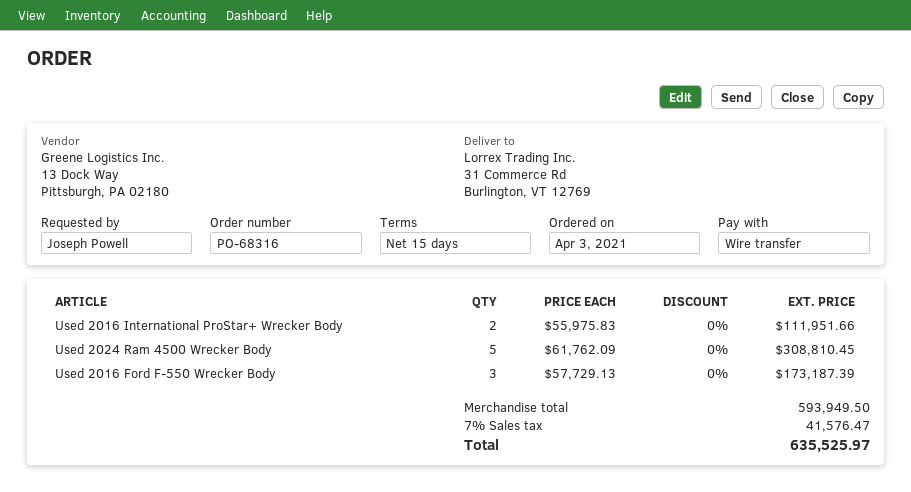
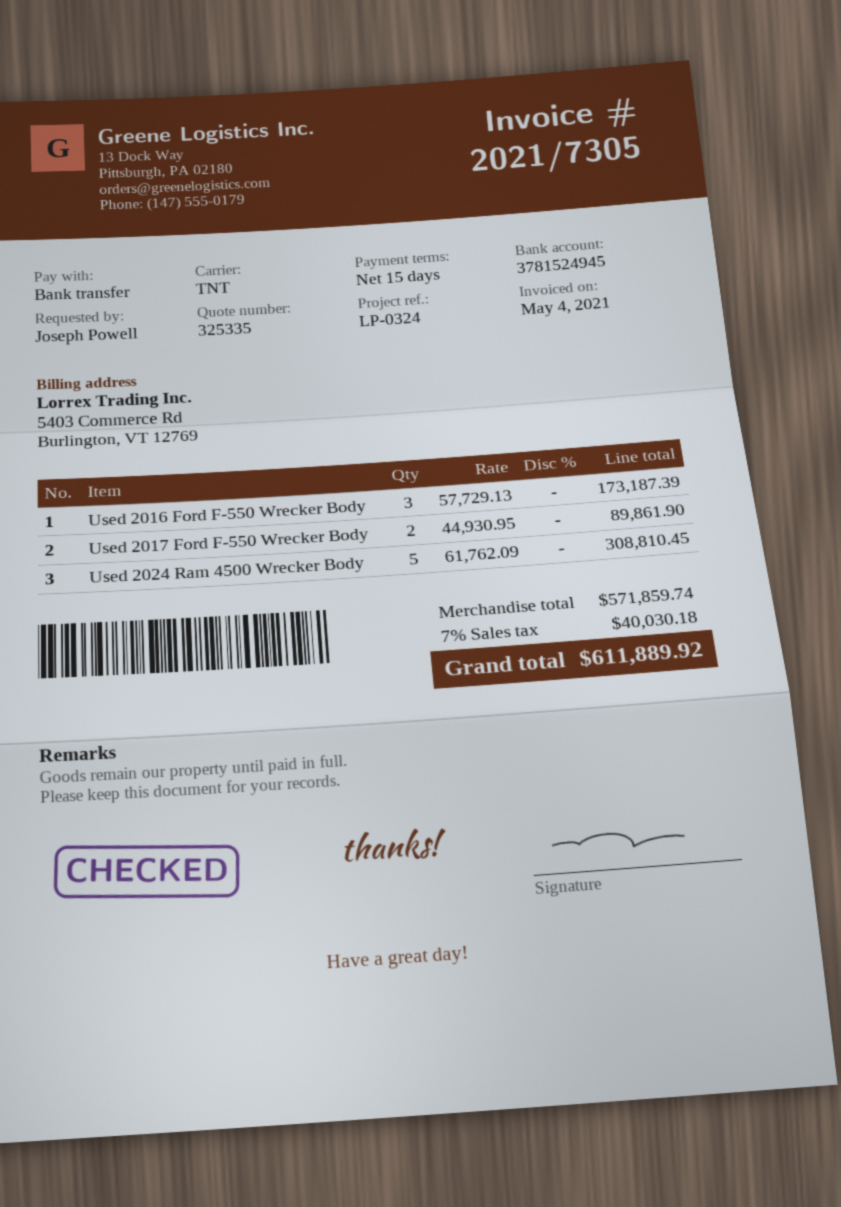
Used 2016 International ProStar+ Wrecker Body: 2 x 55975.83 = 111951.66 -> none
Used 2017 Ford F-550 Wrecker Body: none -> 2 x 44930.95 = 89861.90
subtotal: 593949.50 -> 571859.74
tax: 7% = 41576.47 -> 7% = 40030.18
total: 635525.97 -> 611889.92

